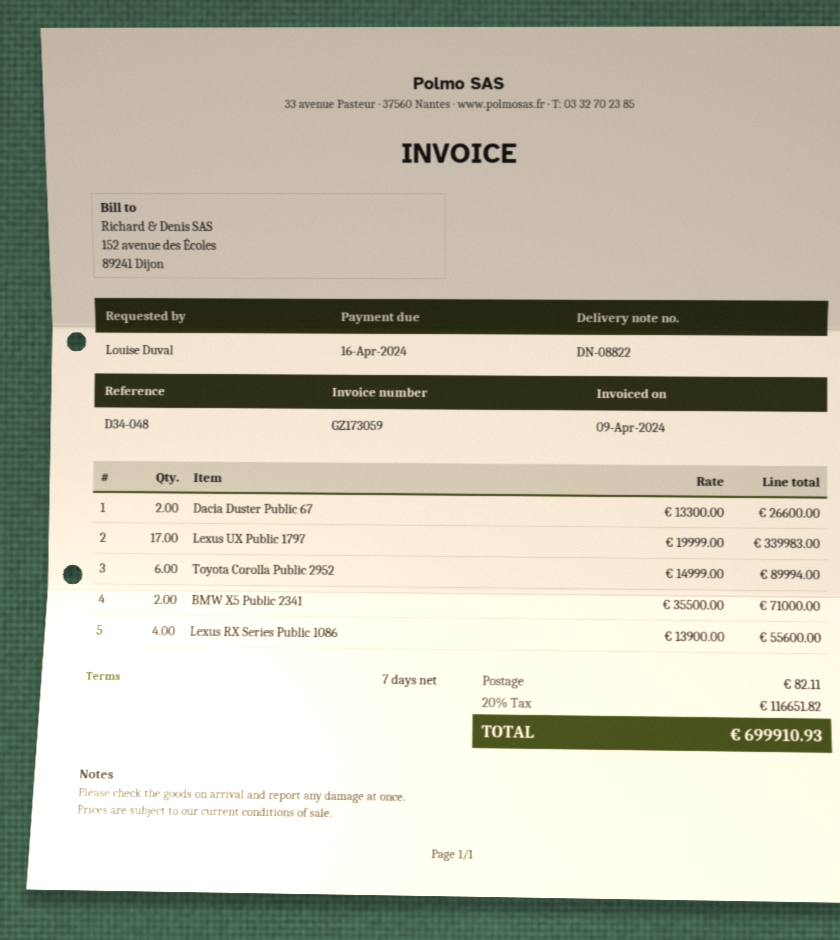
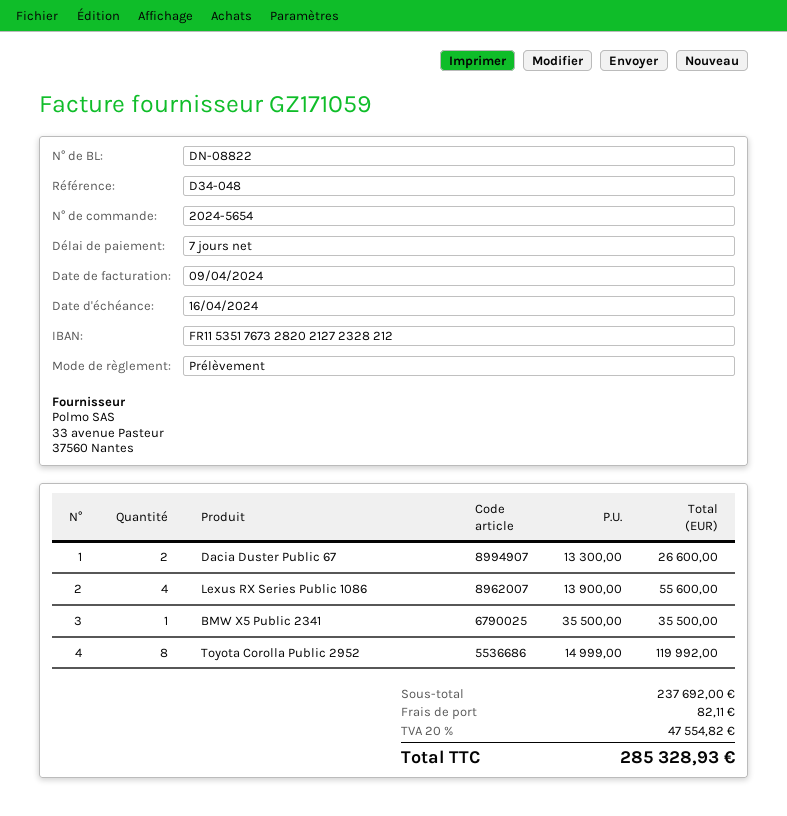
invoice number: GZ173059 -> GZ171059
Lexus UX Public 1797: 17 x 19999.00 = 339983.00 -> none
Toyota Corolla Public 2952: 6 x 14999.00 = 89994.00 -> 8 x 14999.00 = 119992.00
BMW X5 Public 2341: 2 x 35500.00 = 71000.00 -> 1 x 35500.00 = 35500.00
tax: 20% = 116651.82 -> 20% = 47554.82
total: 699910.93 -> 285328.93

